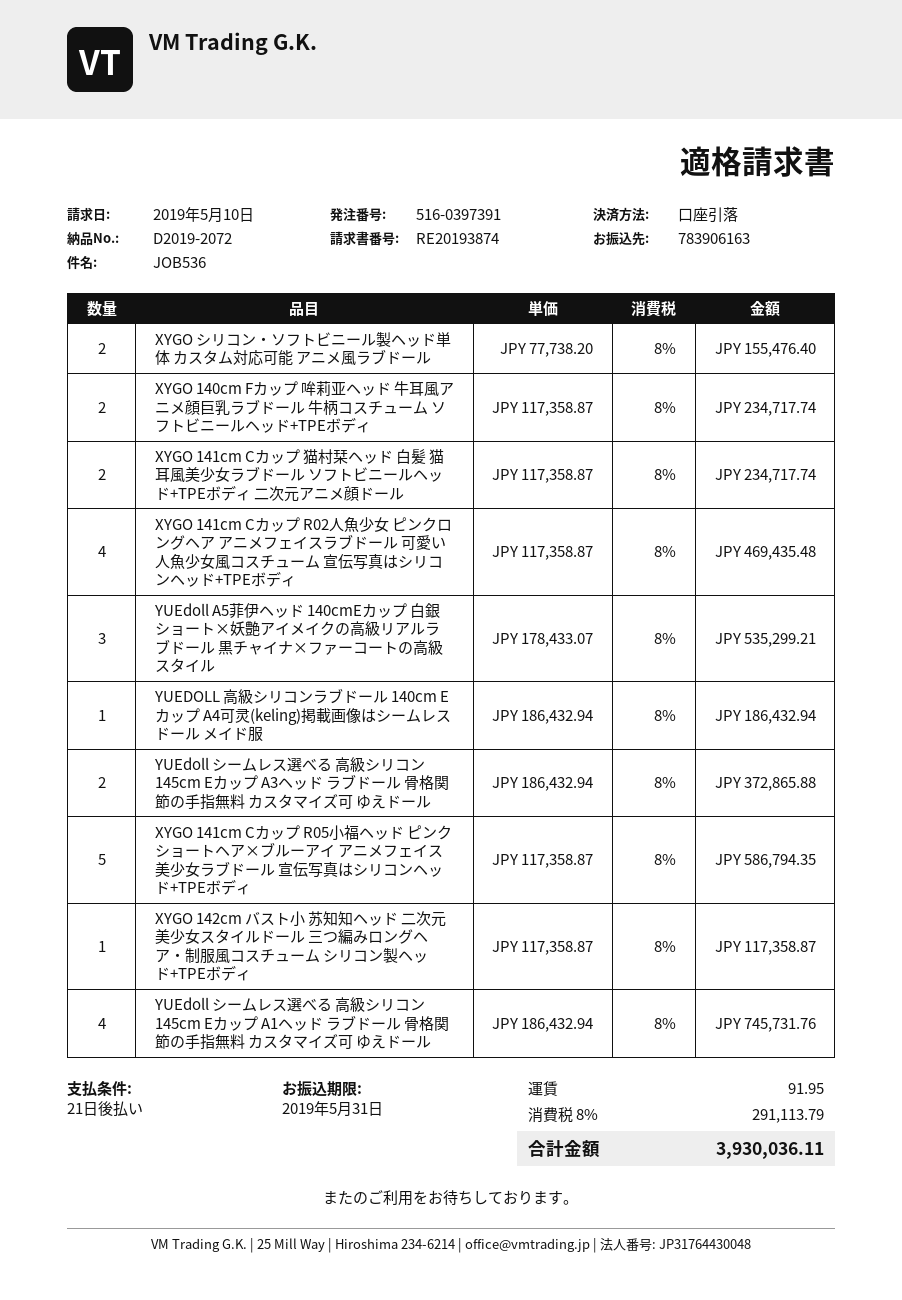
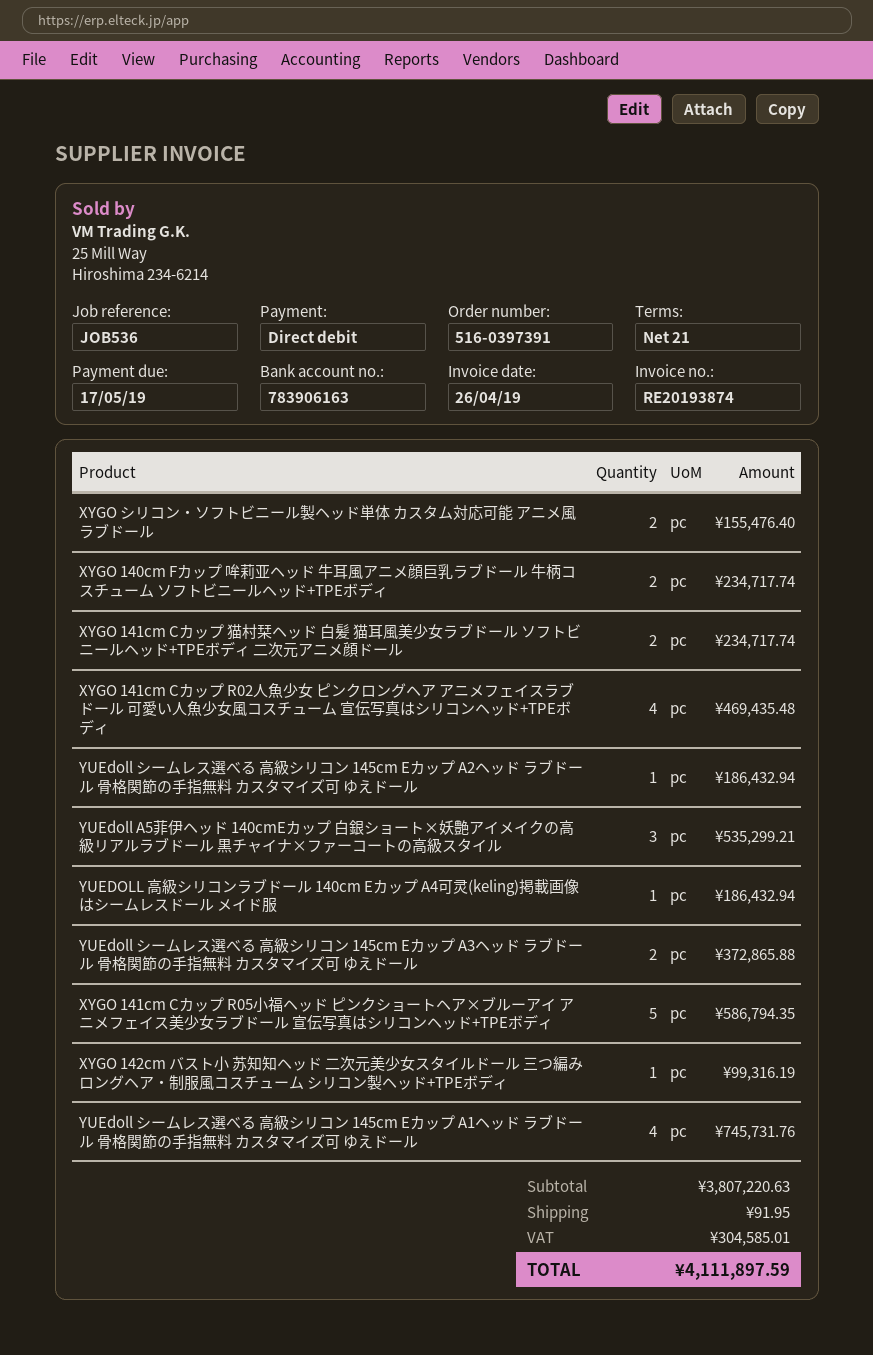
invoice date: 2019-05-10 -> 2019-04-26
due date: 2019-05-31 -> 2019-05-17
XYGO 142cm バスト小 苏知知ヘッド 二次元美少女スタイルドール 三つ編みロングヘア・制服風コスチューム シリコン製ヘッド+TPEボディ: 1 for 117358.87 -> 1 for 99316.19
YUEdoll シームレス選べる 高級シリコン 145cm Eカップ A2ヘッド ラブドール 骨格関節の手指無料 カスタマイズ可 ゆえドール: none -> 1 for 186432.94
tax: 291113.79 -> 304585.01
total: 3930036.11 -> 4111897.59

